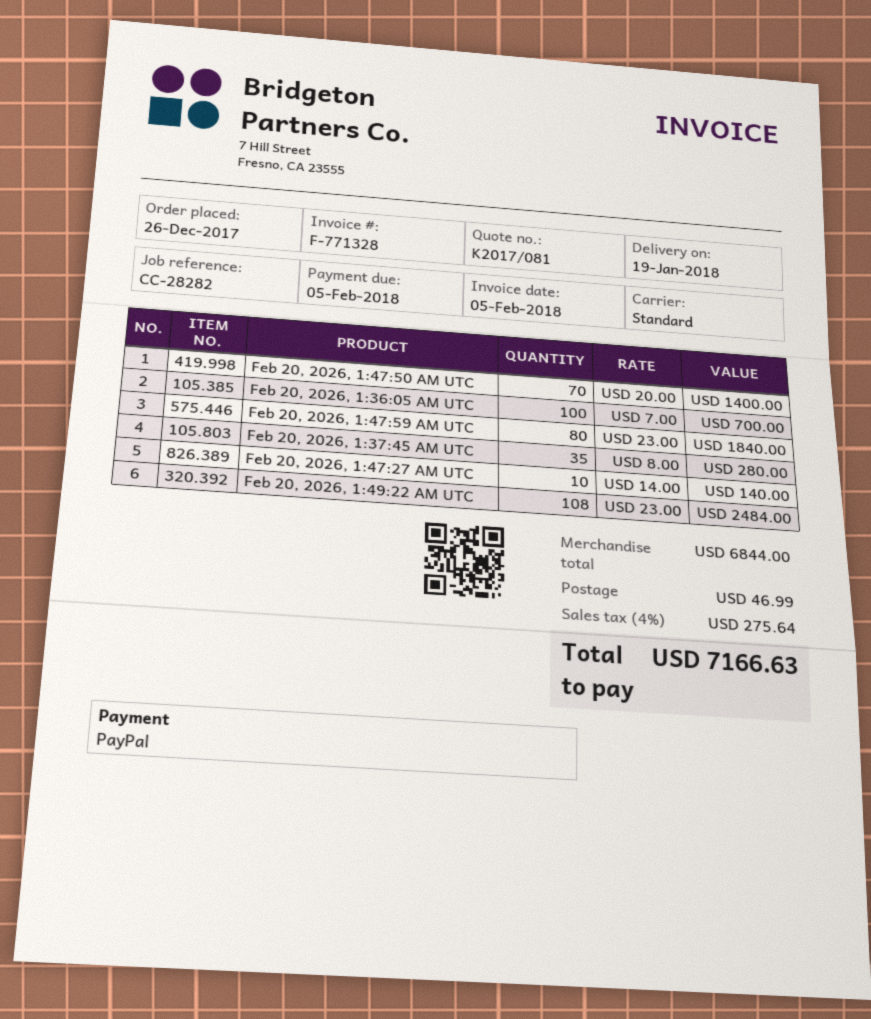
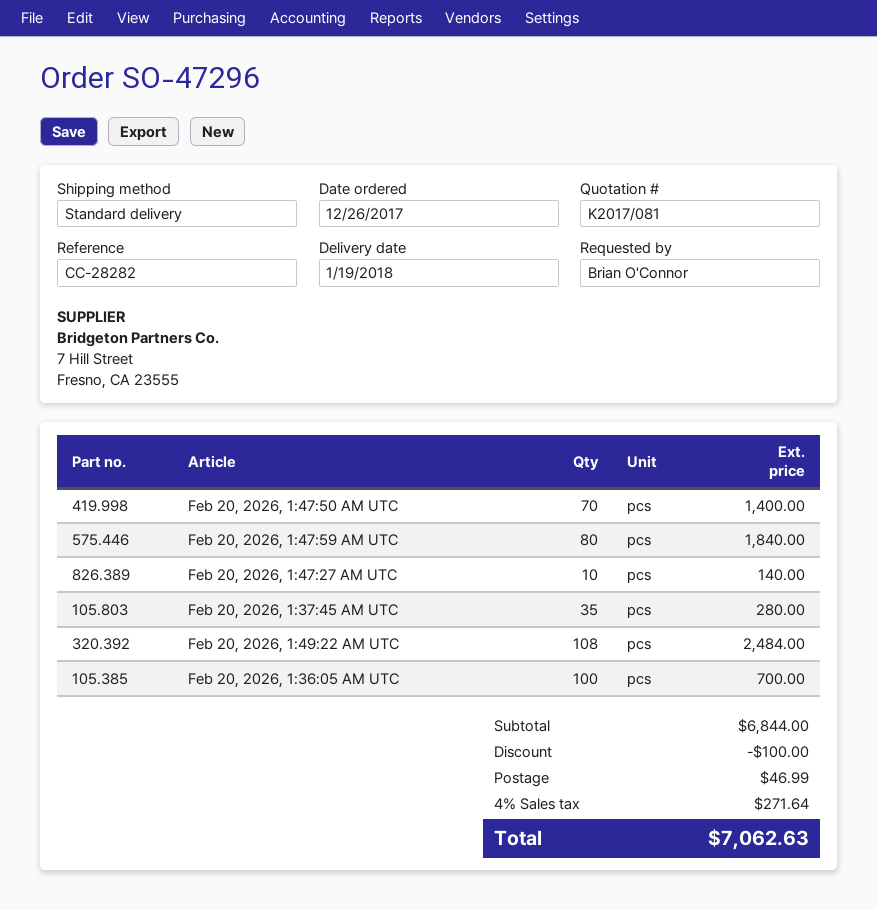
discount: none -> 100.00
tax: 4% = 275.64 -> 4% = 271.64
total: 7166.63 -> 7062.63

